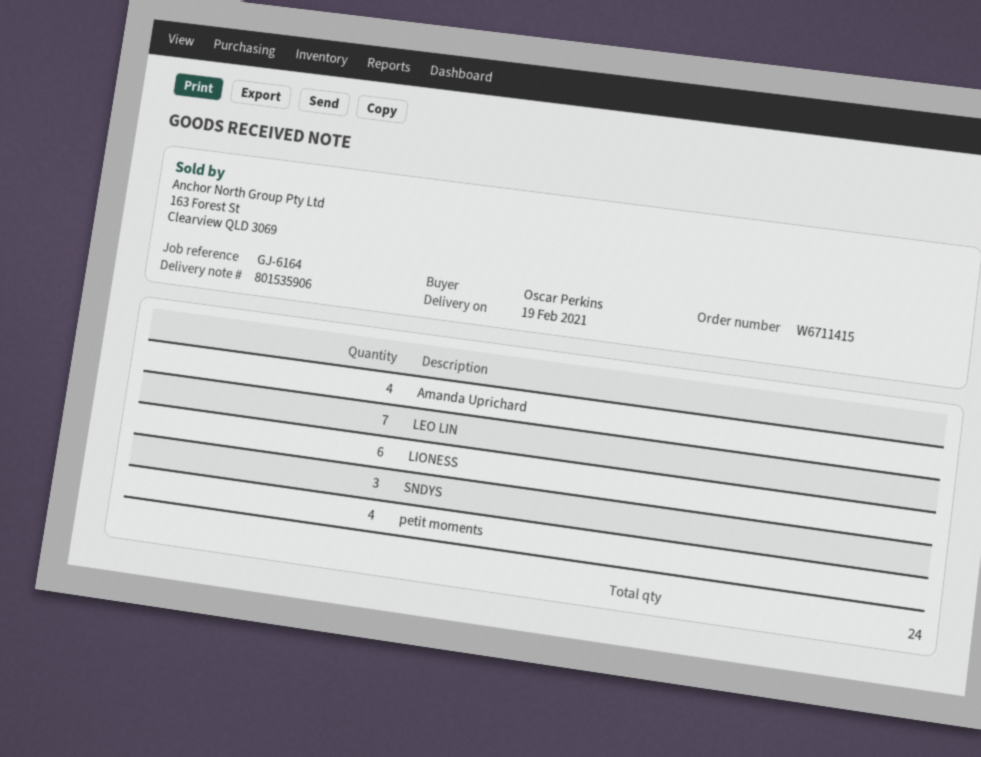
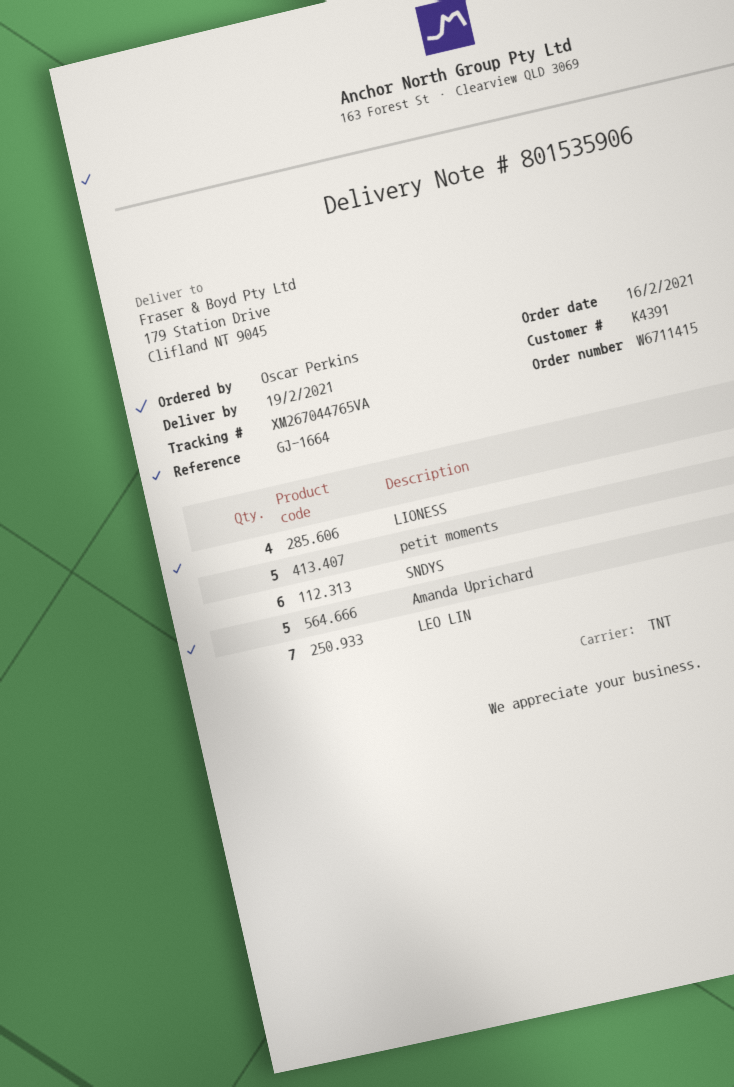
reference: GJ-6164 -> GJ-1664
Amanda Uprichard: 4 -> 5
LIONESS: 6 -> 4
SNDYS: 3 -> 6
petit moments: 4 -> 5

